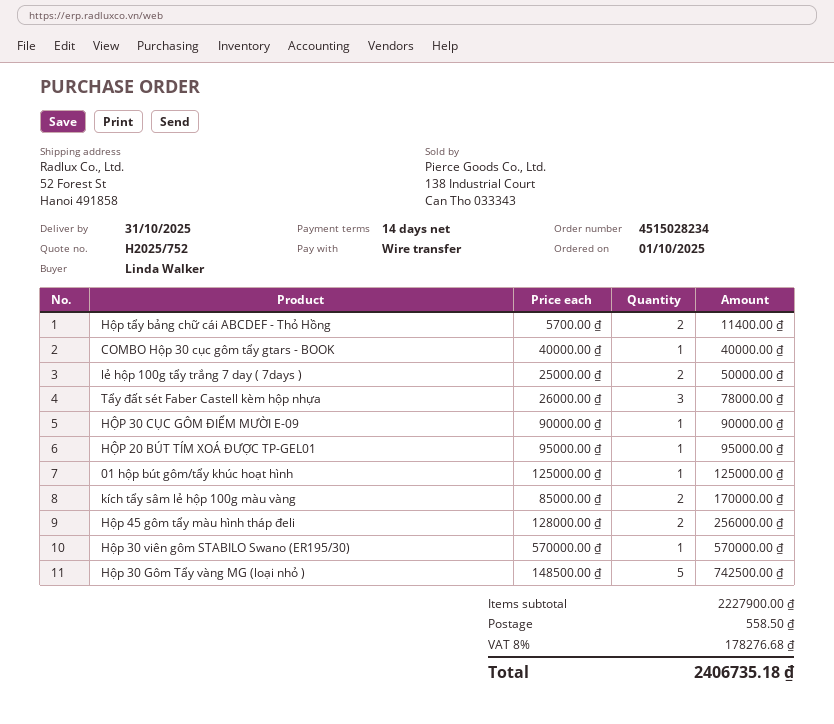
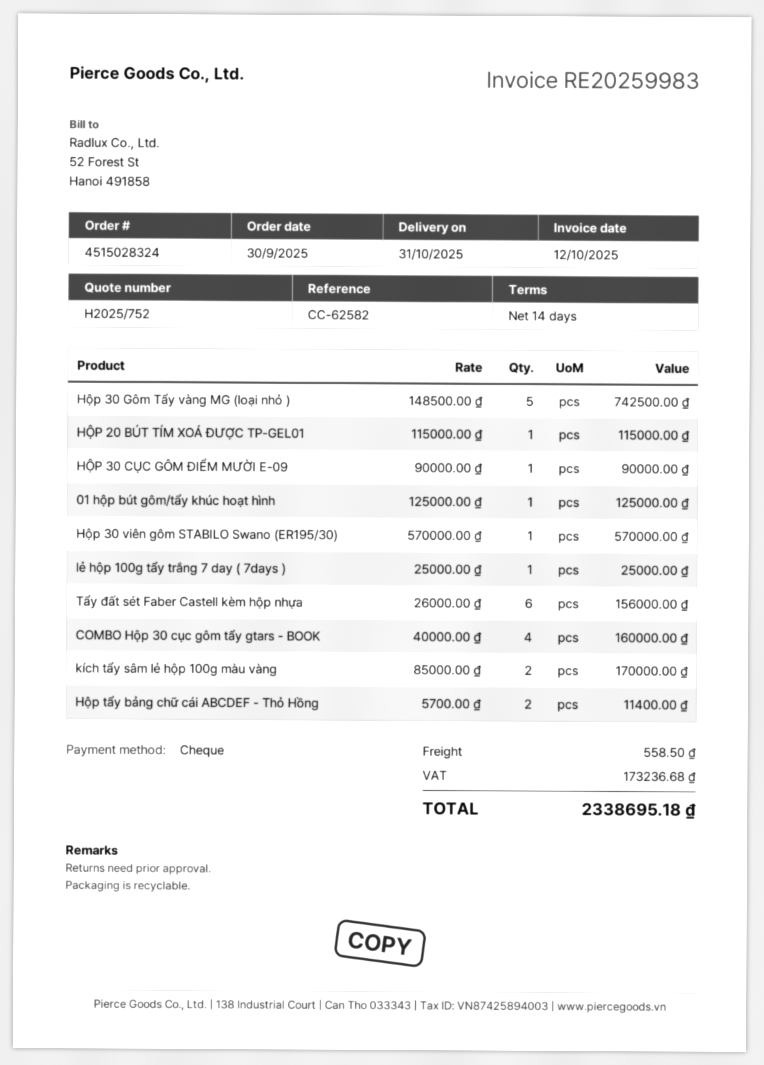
order number: 4515028234 -> 4515028324
order date: 2025-10-01 -> 2025-09-30
payment method: bank transfer -> cheque
COMBO Hộp 30 cục gôm tẩy gtars - BOOK: 1 x 40000.00 = 40000.00 -> 4 x 40000.00 = 160000.00
lẻ hộp 100g tẩy trắng 7 day ( 7days ): 2 x 25000.00 = 50000.00 -> 1 x 25000.00 = 25000.00
Tẩy đất sét Faber Castell kèm hộp nhựa: 3 x 26000.00 = 78000.00 -> 6 x 26000.00 = 156000.00
HỘP 20 BÚT TÍM XOÁ ĐƯỢC TP-GEL01: 1 x 95000.00 = 95000.00 -> 1 x 115000.00 = 115000.00
Hộp 45 gôm tẩy màu hình tháp đeli: 2 x 128000.00 = 256000.00 -> none
tax: 178276.68 -> 173236.68
total: 2406735.18 -> 2338695.18

